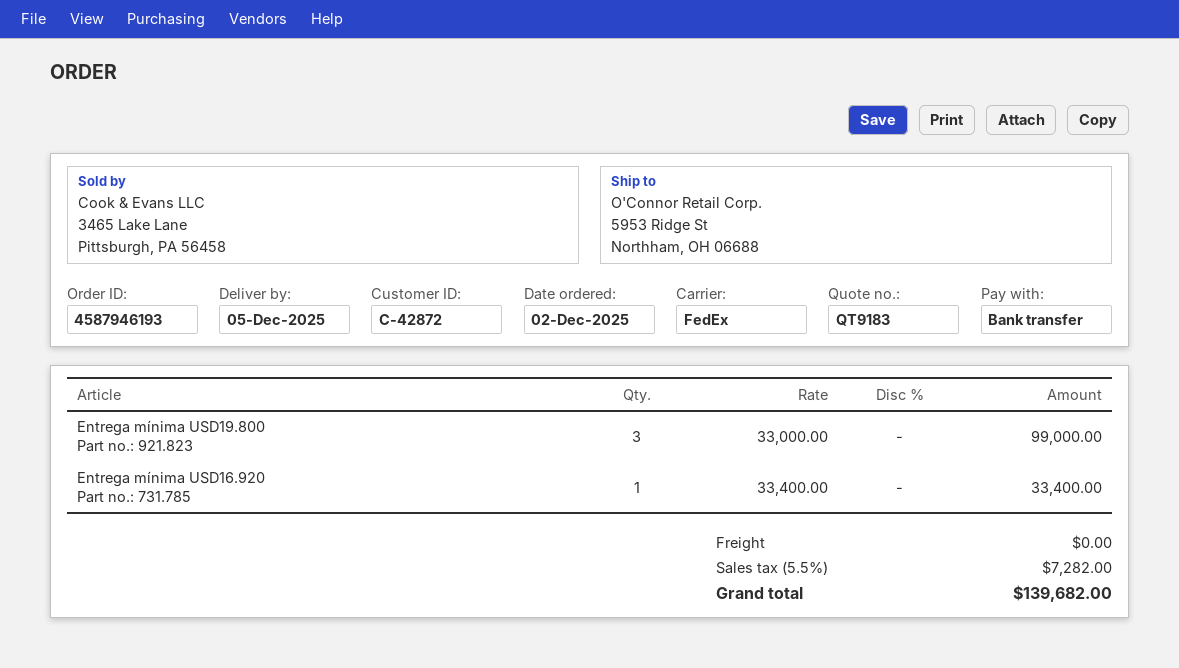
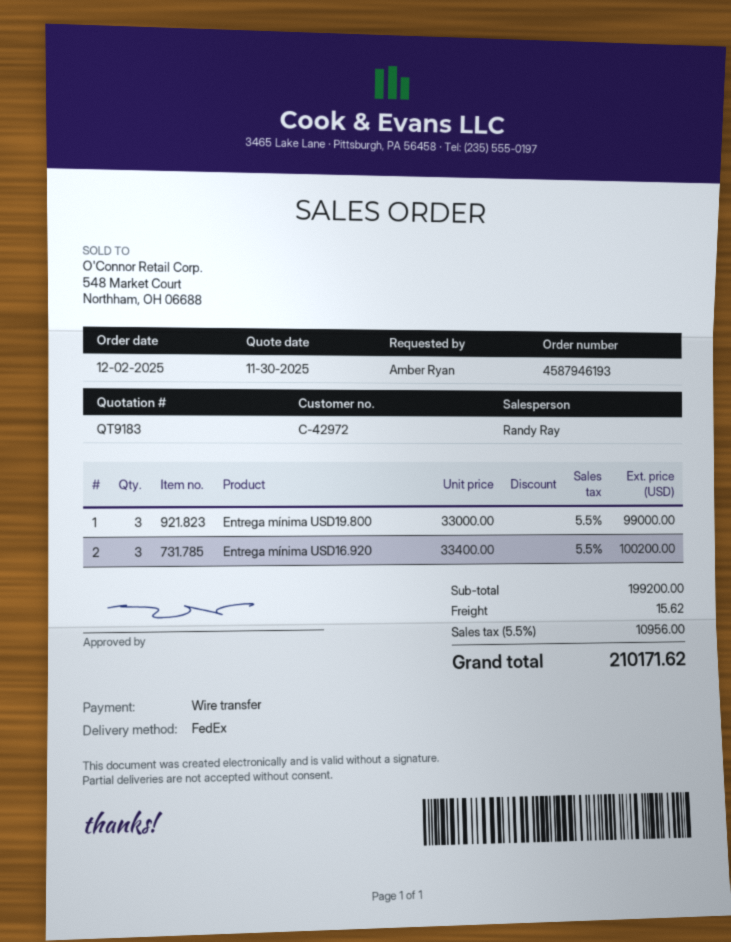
customer number: C-42872 -> C-42972
Entrega mínima USD16.920: 1 x 33400.00 = 33400.00 -> 3 x 33400.00 = 100200.00
shipping: 0.00 -> 15.62
tax: 5.5% = 7282.00 -> 5.5% = 10956.00
total: 139682.00 -> 210171.62

